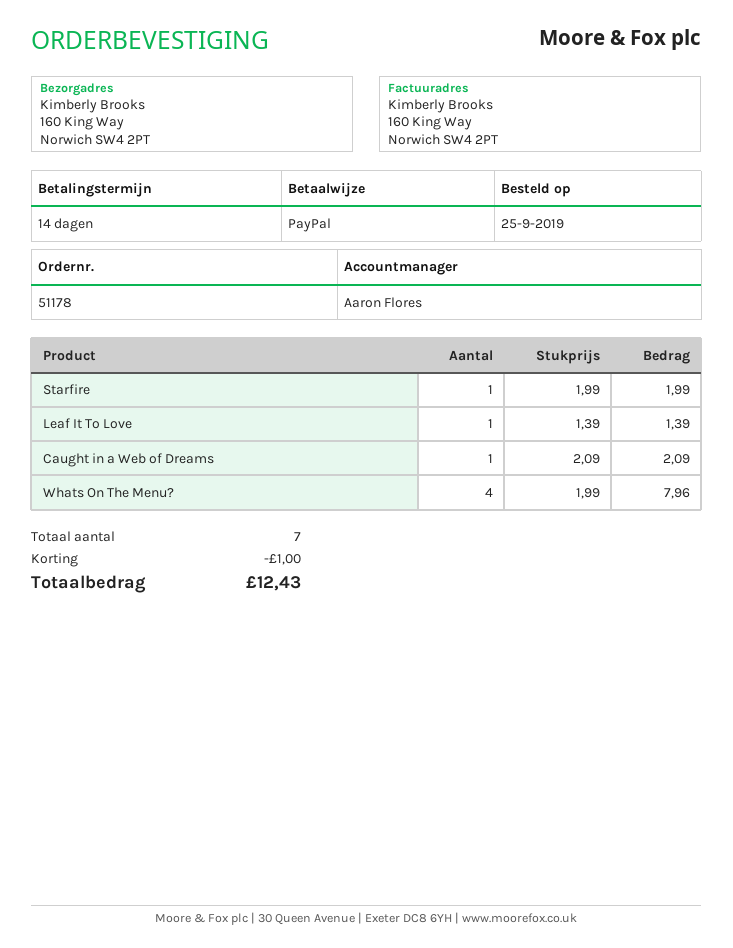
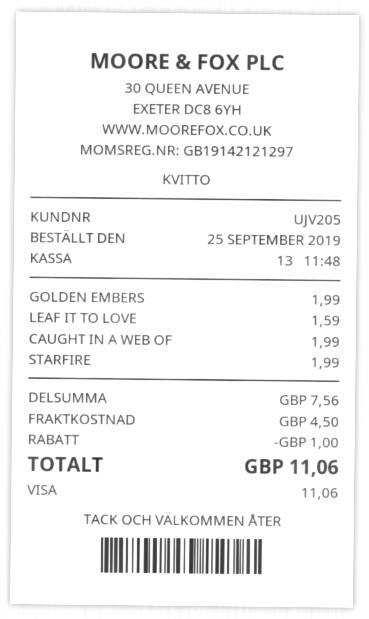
payment method: PayPal -> Visa
Leaf It To Love: 1 for 1.39 -> 1 for 1.59
Caught in a Web of Dreams: 1 for 2.09 -> 1 for 1.99
Whats On The Menu?: 4 for 7.96 -> none
GOLDEN EMBERS: none -> 1 for 1.99
shipping: none -> 4.50
total: 12.43 -> 11.06

